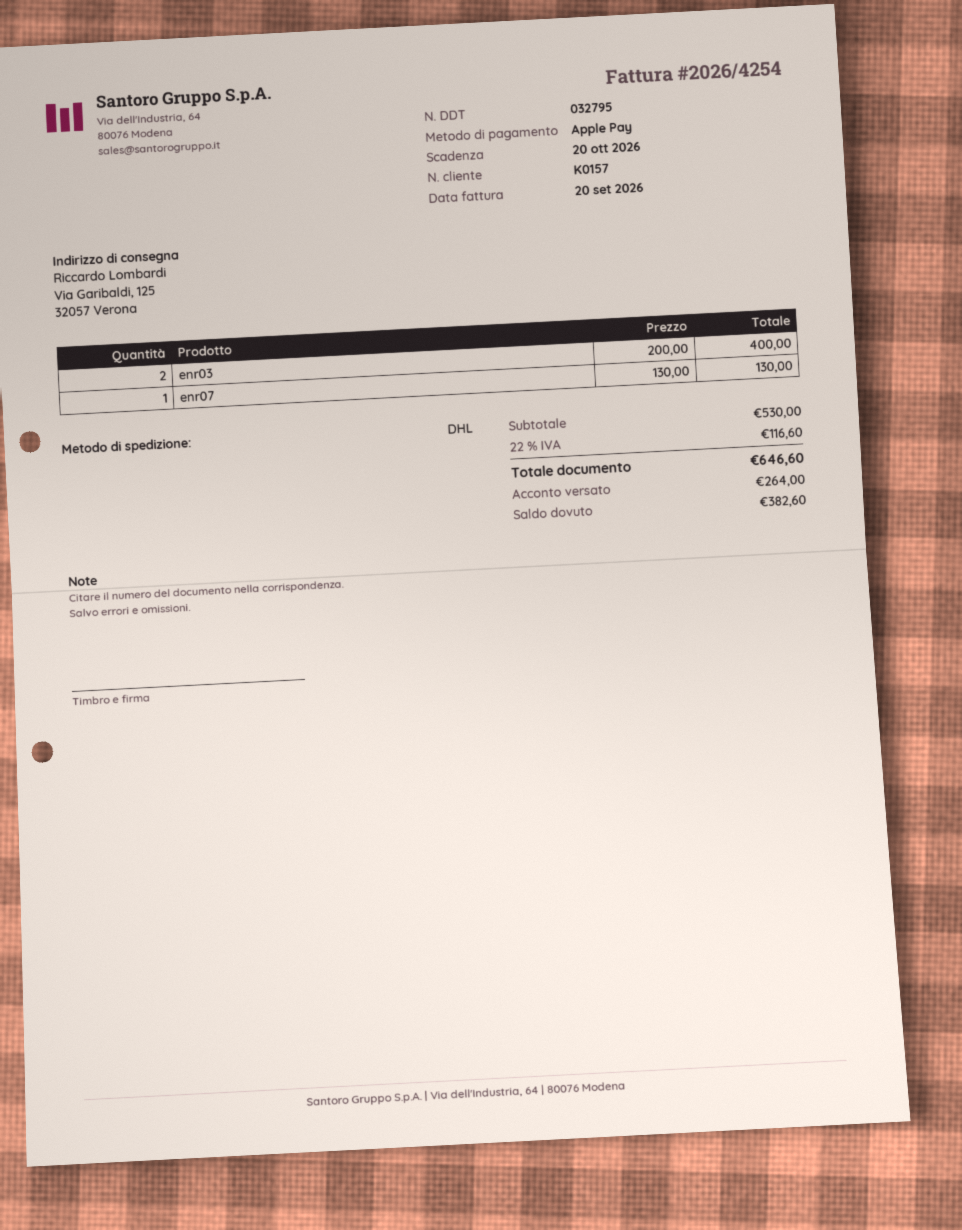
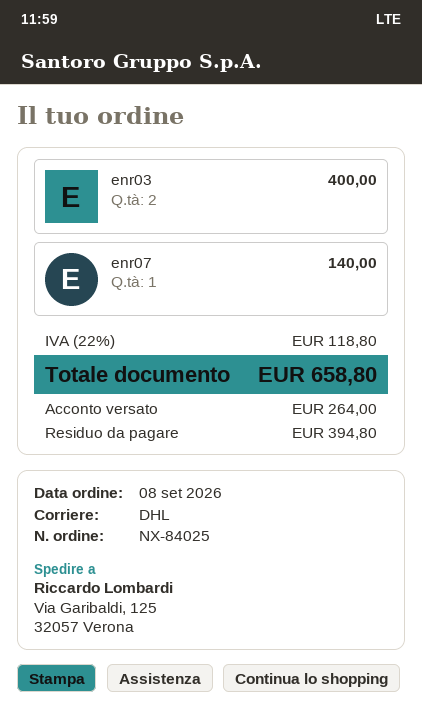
enr07: 1 for 130.00 -> 1 for 140.00
tax: 22% = 116.60 -> 22% = 118.80
total: 646.60 -> 658.80
balance: 382.60 -> 394.80

